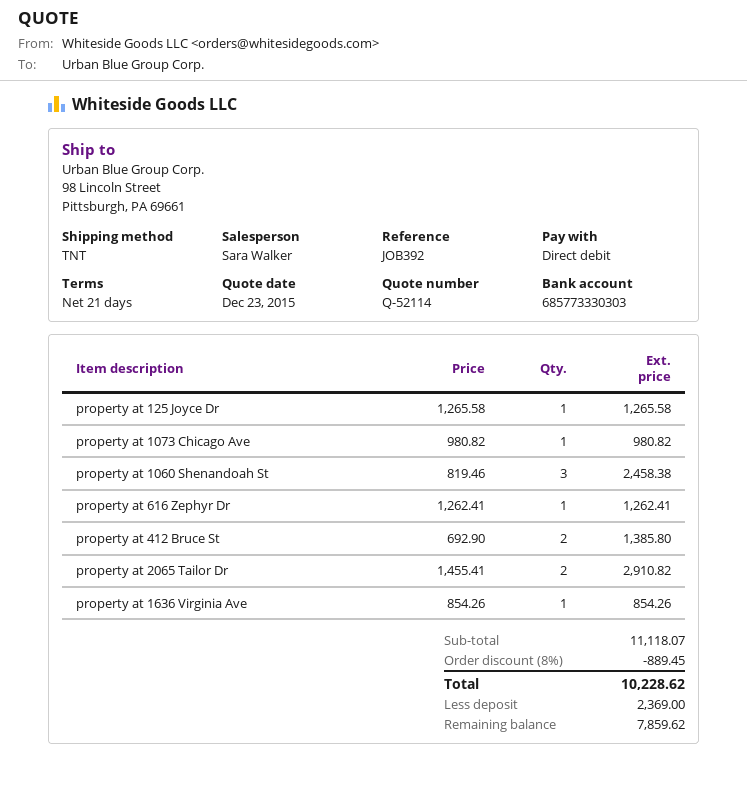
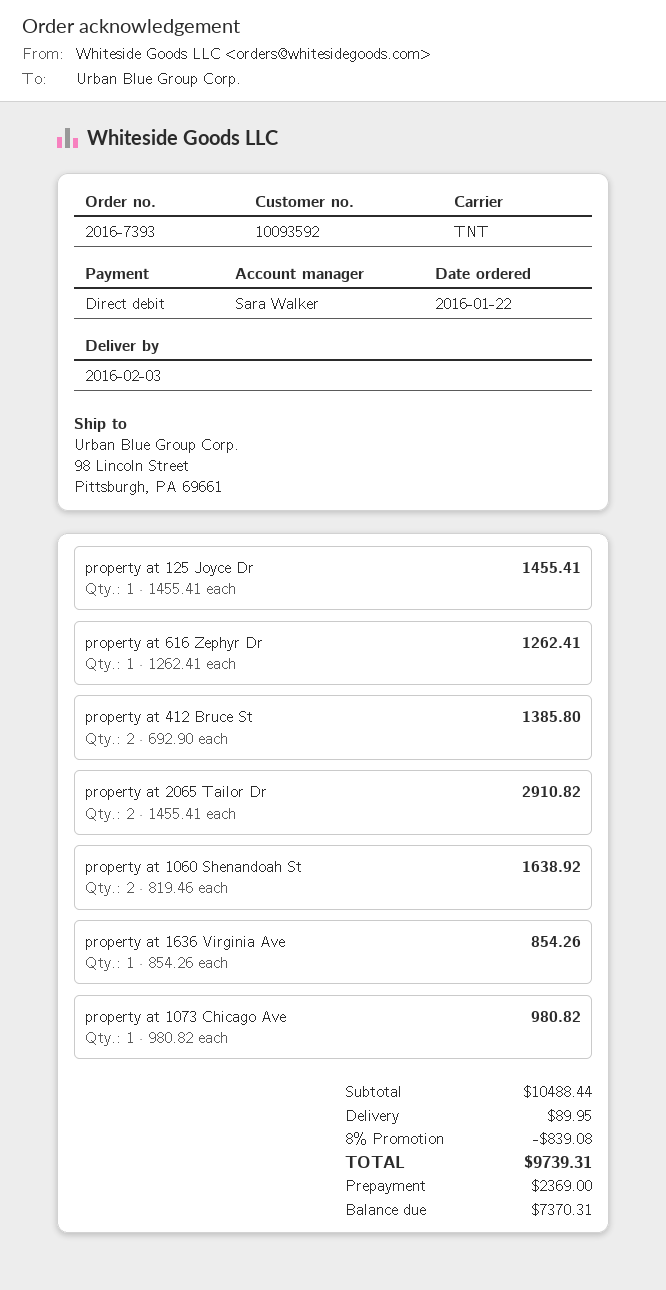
property at 125 Joyce Dr: 1 x 1265.58 = 1265.58 -> 1 x 1455.41 = 1455.41
property at 1060 Shenandoah St: 3 x 819.46 = 2458.38 -> 2 x 819.46 = 1638.92
subtotal: 11118.07 -> 10488.44
discount: 8% = 889.45 -> 8% = 839.08
shipping: none -> 89.95
total: 10228.62 -> 9739.31
balance: 7859.62 -> 7370.31

